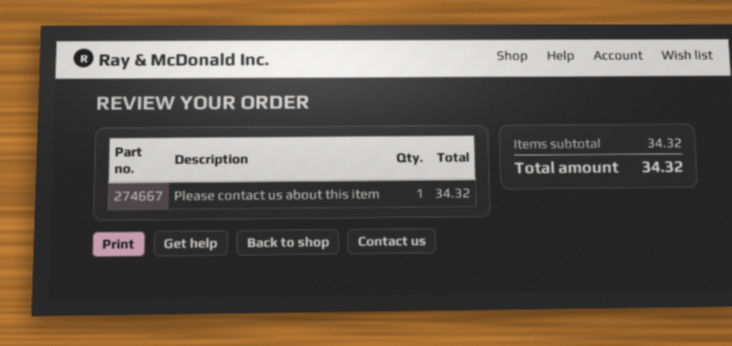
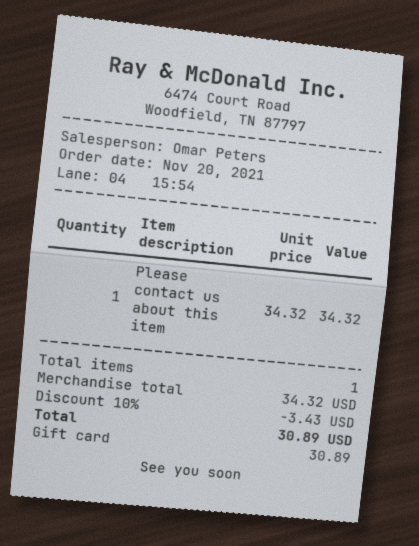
discount: none -> 10% = 3.43
total: 34.32 -> 30.89

